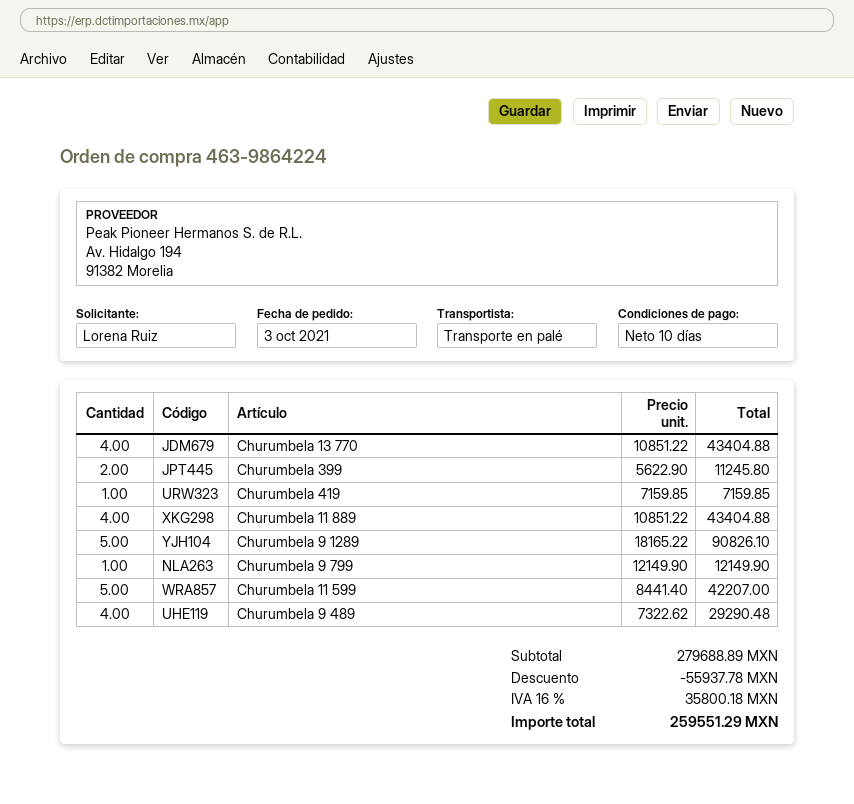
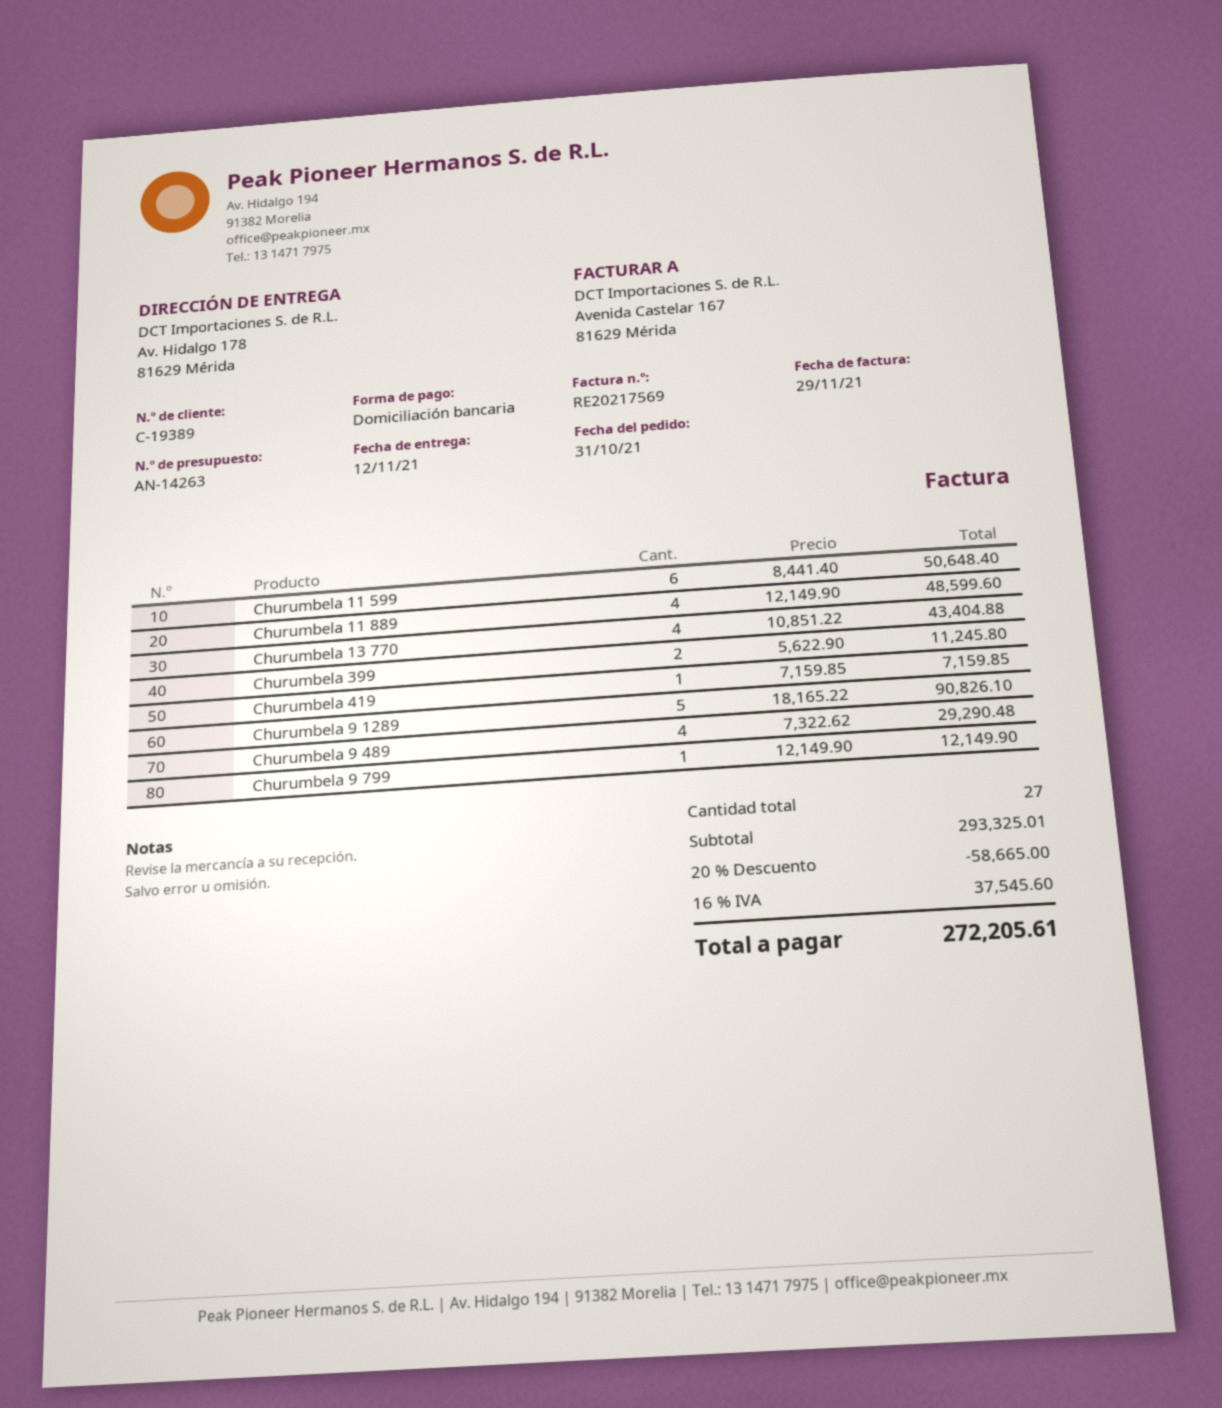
order date: 2021-10-03 -> 2021-10-31
Churumbela 11 889: 4 x 10851.22 = 43404.88 -> 4 x 12149.90 = 48599.60
Churumbela 11 599: 5 x 8441.40 = 42207.00 -> 6 x 8441.40 = 50648.40
subtotal: 279688.89 -> 293325.01
discount: 55937.78 -> 58665.00
tax: 16% = 35800.18 -> 16% = 37545.60
total: 259551.29 -> 272205.61

